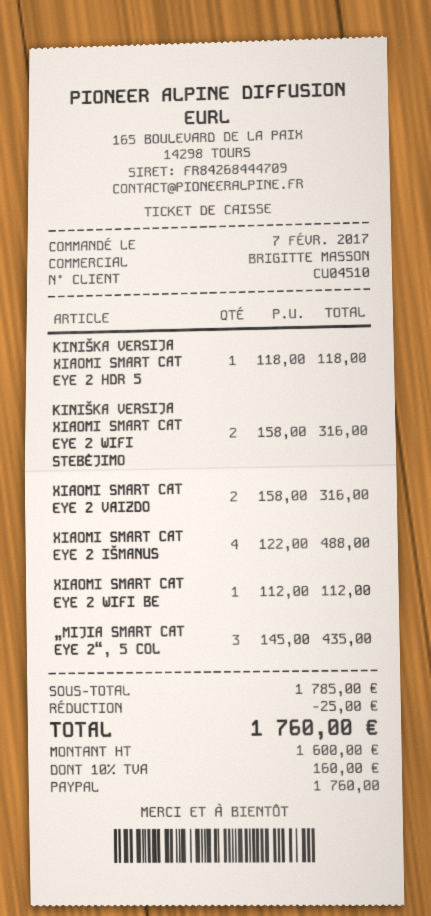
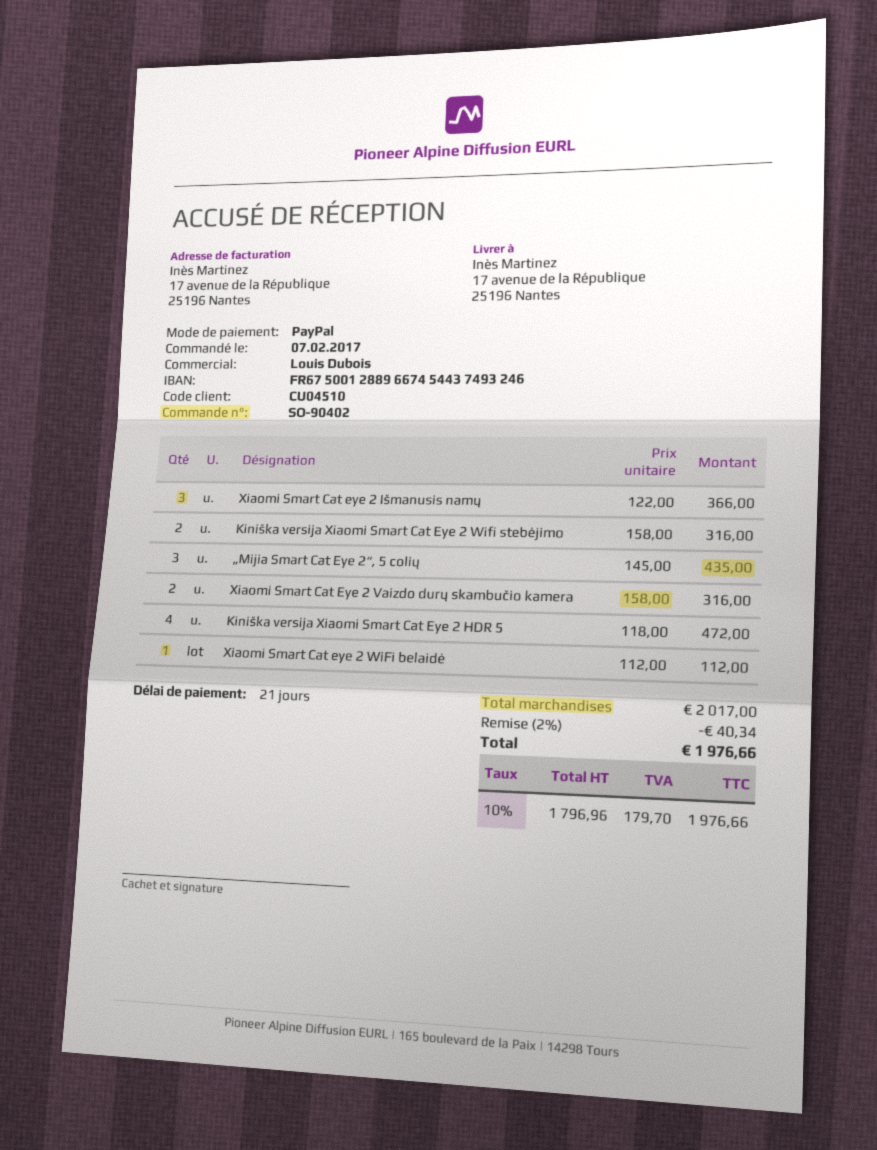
sales rep: BRIGITTE MASSON -> Louis Dubois
KINIŠKA VERSIJA XIAOMI SMART CAT EYE 2 HDR 5: 1 x 118.00 = 118.00 -> 4 x 118.00 = 472.00
XIAOMI SMART CAT EYE 2 IŠMANUS: 4 x 122.00 = 488.00 -> 3 x 122.00 = 366.00
subtotal: 1785.00 -> 2017.00
discount: 25.00 -> 40.34
net: 1600.00 -> 1796.96
tax: 10% = 160.00 -> 10% = 179.70
total: 1760.00 -> 1976.66

